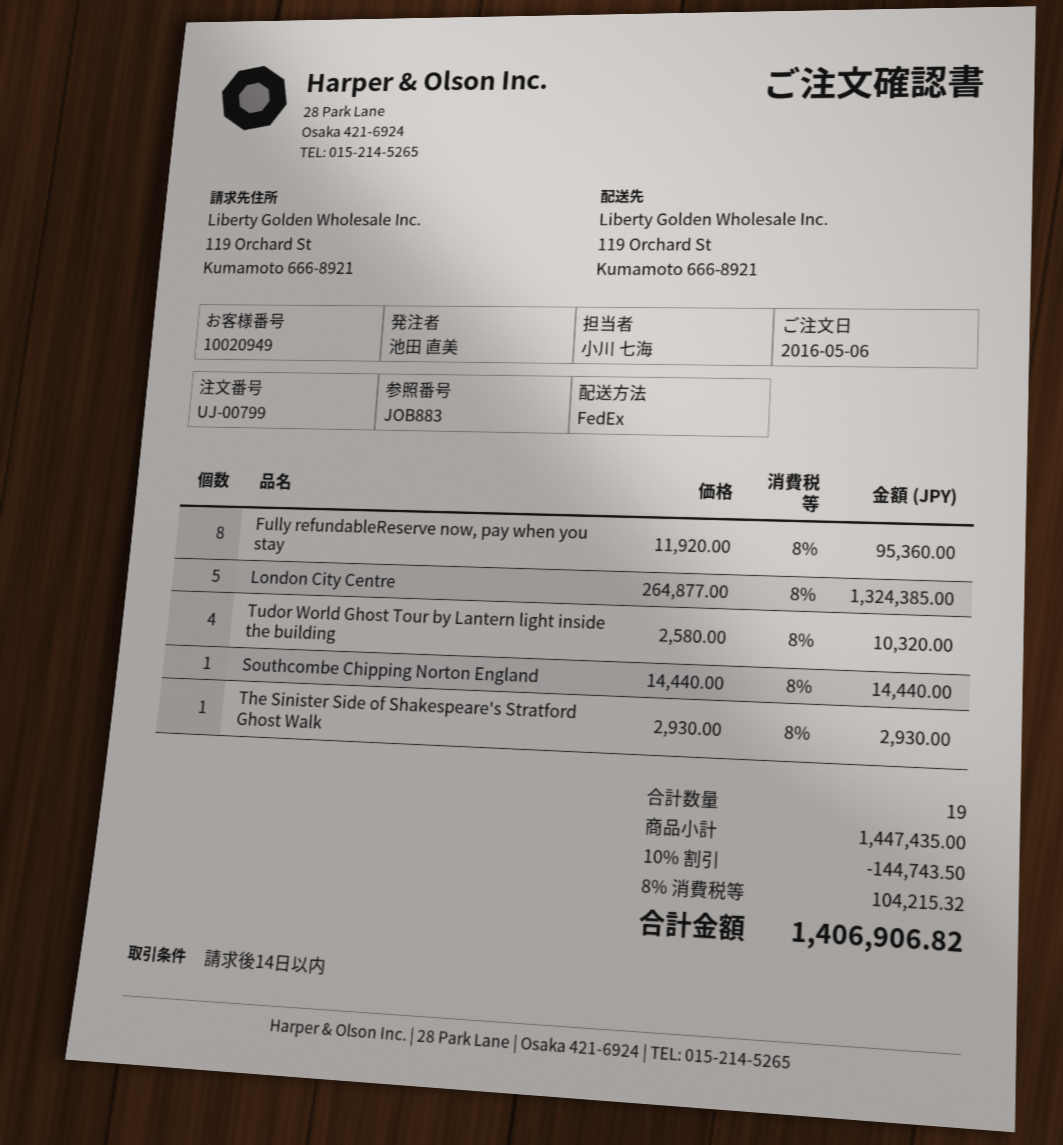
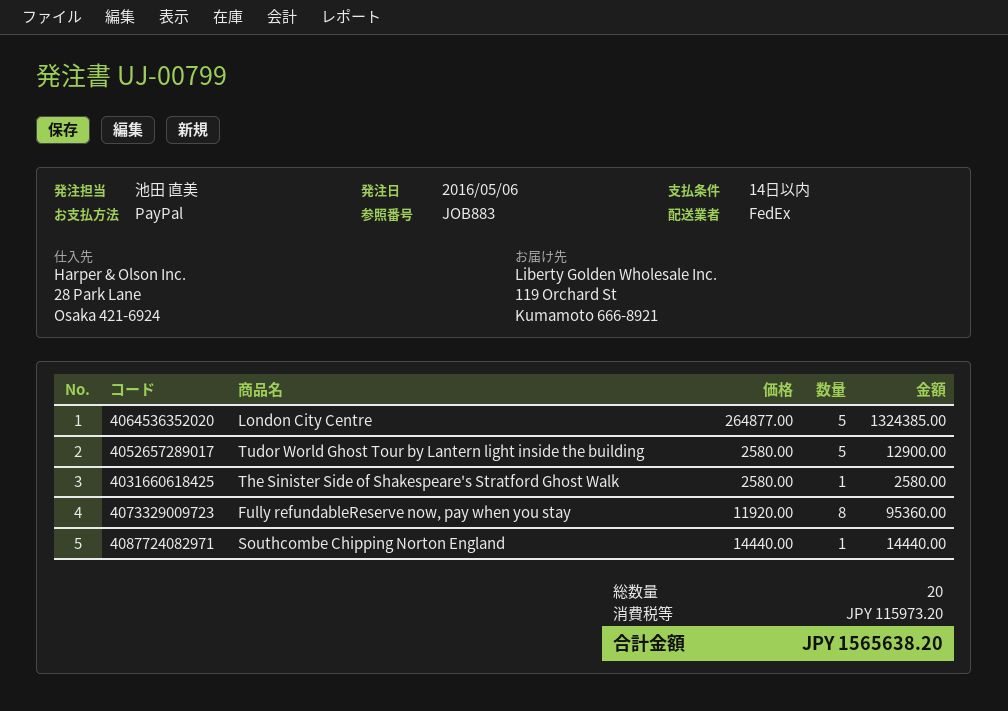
Tudor World Ghost Tour by Lantern light inside the building: 4 x 2580.00 = 10320.00 -> 5 x 2580.00 = 12900.00
The Sinister Side of Shakespeare's Stratford Ghost Walk: 1 x 2930.00 = 2930.00 -> 1 x 2580.00 = 2580.00
total quantity: 19 -> 20
discount: 10% = 144743.50 -> none
tax: 104215.32 -> 115973.20
total: 1406906.82 -> 1565638.20

